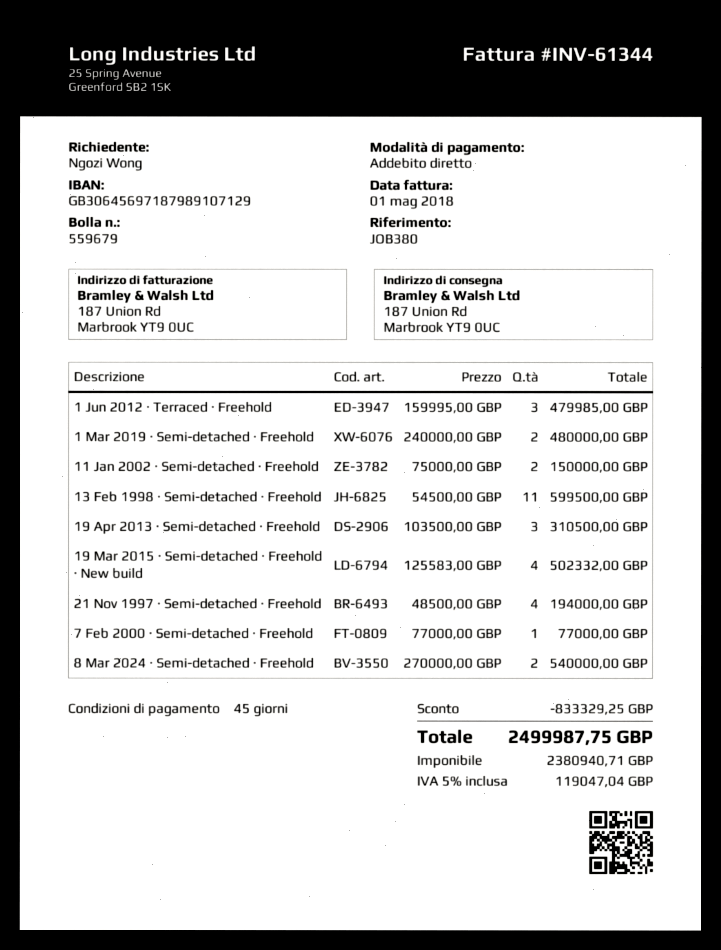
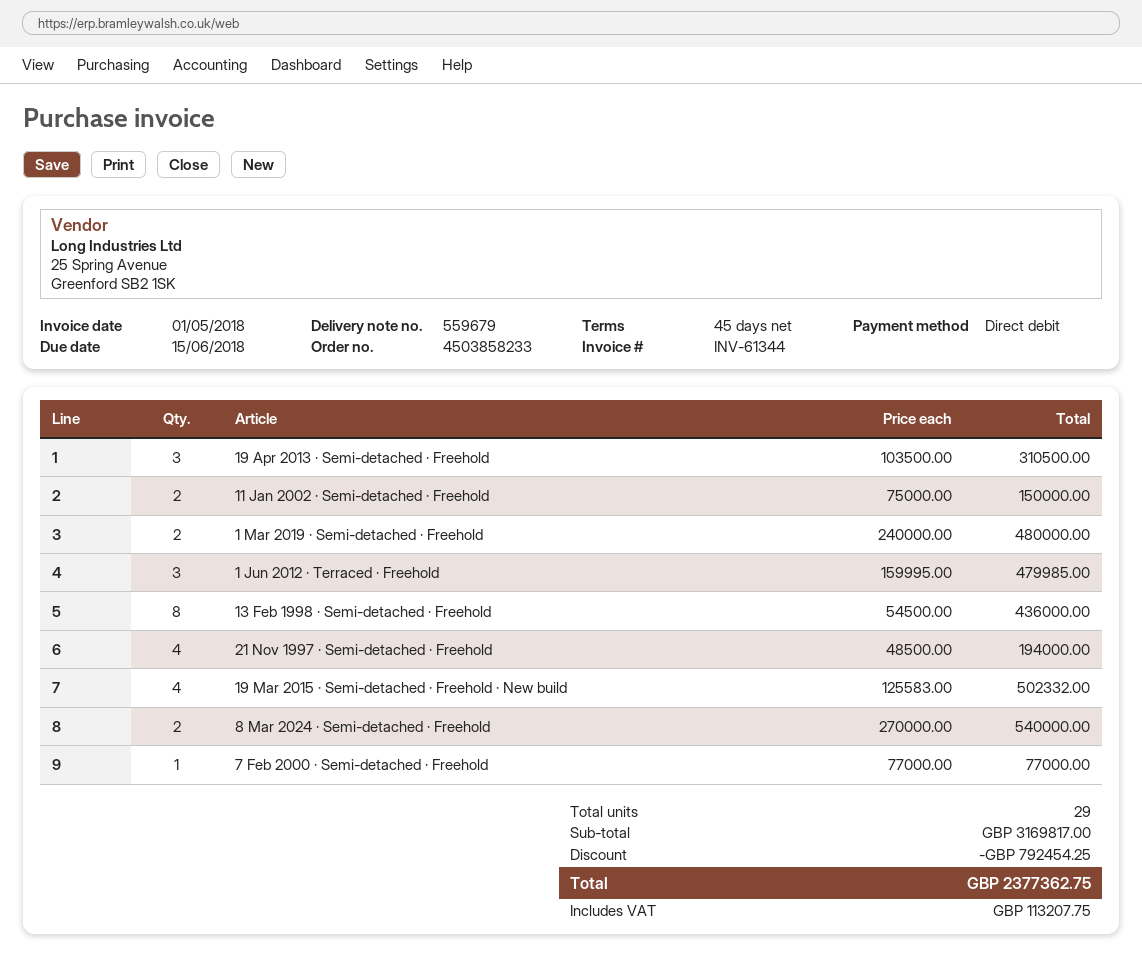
13 Feb 1998 · Semi-detached · Freehold: 11 x 54500.00 = 599500.00 -> 8 x 54500.00 = 436000.00
discount: 833329.25 -> 792454.25
tax: 119047.04 -> 113207.75
total: 2499987.75 -> 2377362.75

